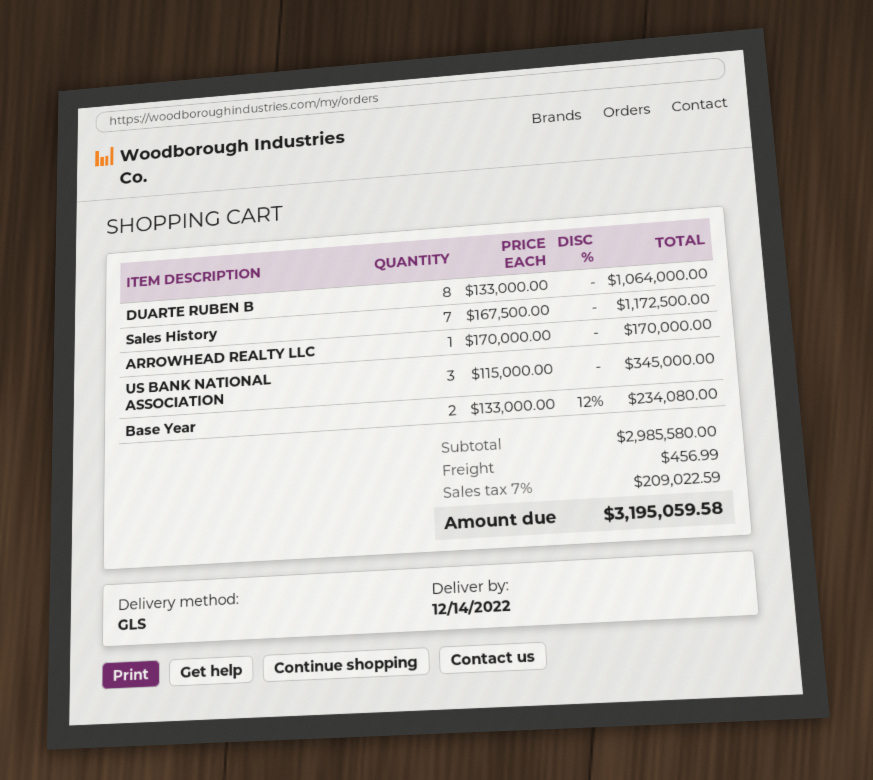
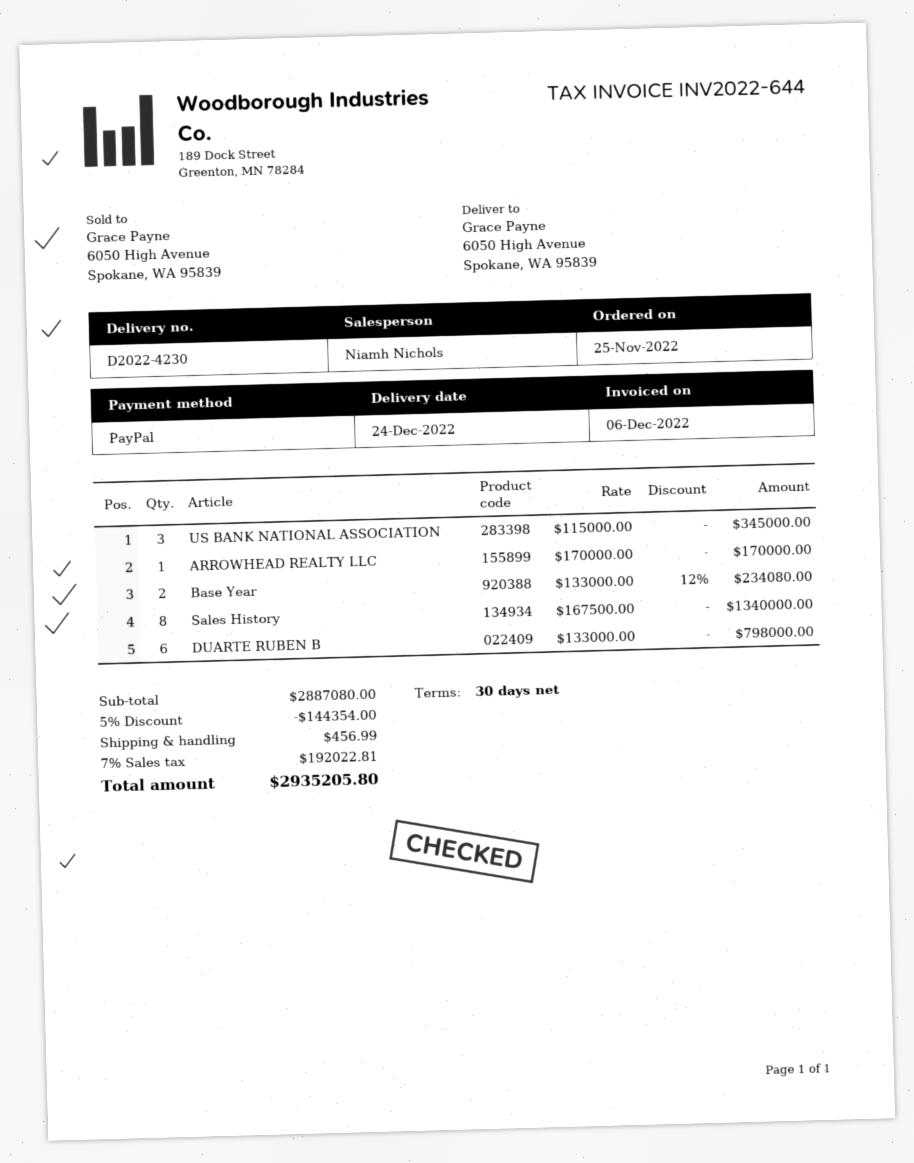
delivery date: 2022-12-14 -> 2022-12-24
DUARTE RUBEN B: 8 x 133000.00 = 1064000.00 -> 6 x 133000.00 = 798000.00
Sales History: 7 x 167500.00 = 1172500.00 -> 8 x 167500.00 = 1340000.00
subtotal: 2985580.00 -> 2887080.00
discount: none -> 5% = 144354.00
tax: 7% = 209022.59 -> 7% = 192022.81
total: 3195059.58 -> 2935205.80

